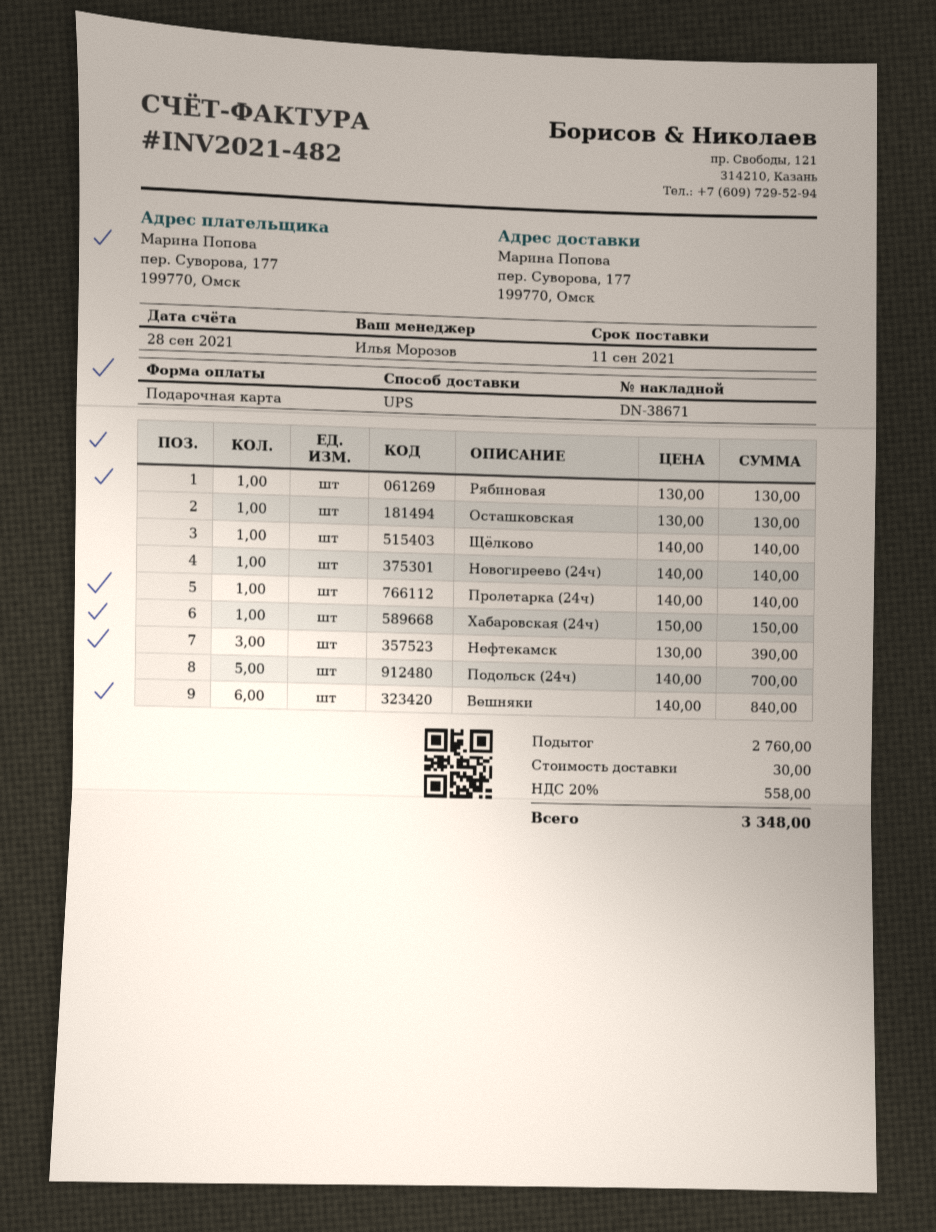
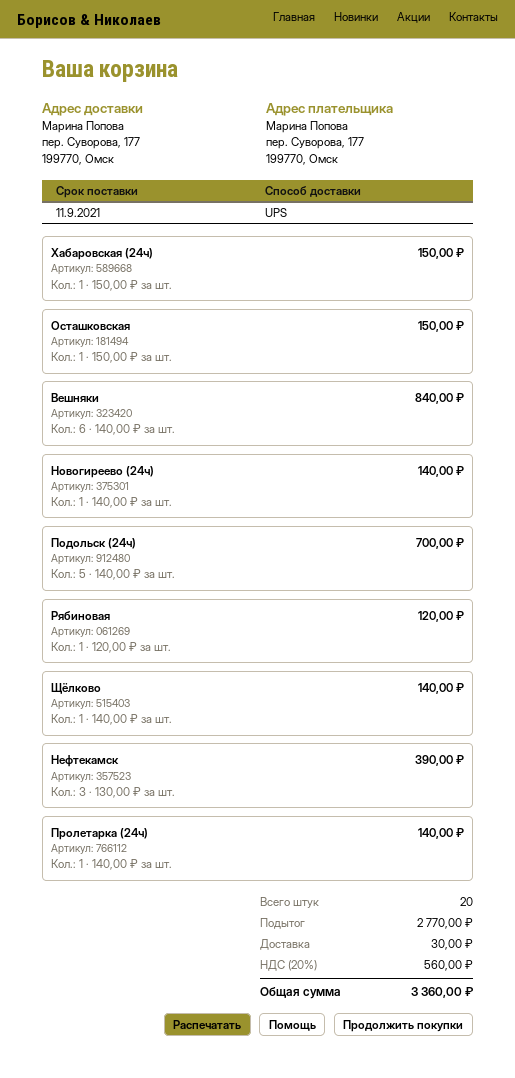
Рябиновая: 1 x 130.00 = 130.00 -> 1 x 120.00 = 120.00
Осташковская: 1 x 130.00 = 130.00 -> 1 x 150.00 = 150.00
subtotal: 2760.00 -> 2770.00
tax: 20% = 558.00 -> 20% = 560.00
total: 3348.00 -> 3360.00

